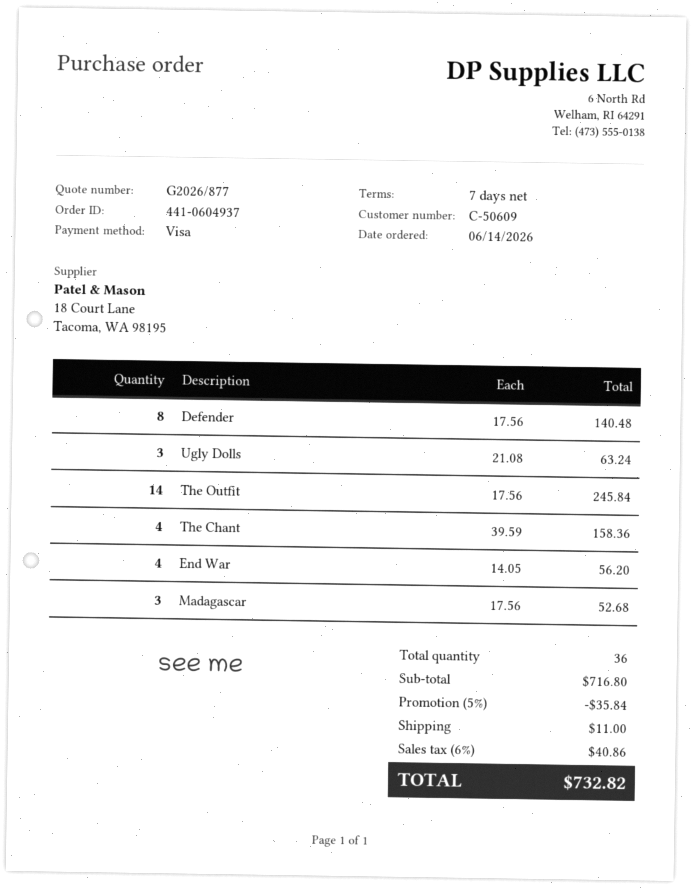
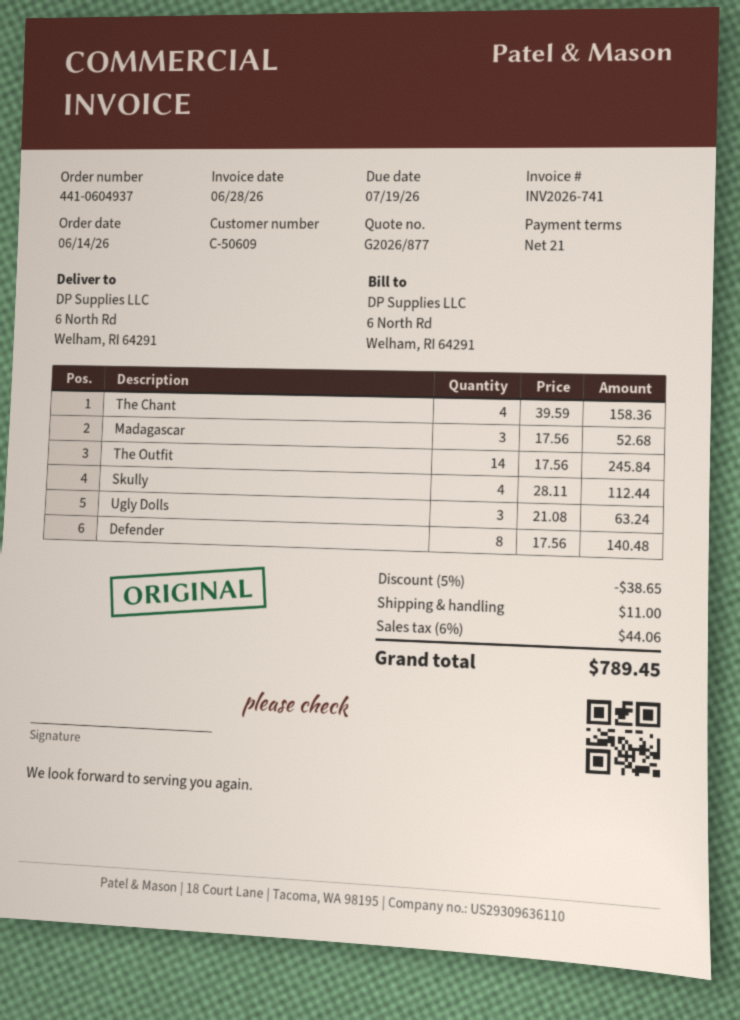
payment terms: 7 days -> 21 days
End War: 4 x 14.05 = 56.20 -> none
Skully: none -> 4 x 28.11 = 112.44
discount: 5% = 35.84 -> 5% = 38.65
tax: 6% = 40.86 -> 6% = 44.06
total: 732.82 -> 789.45

